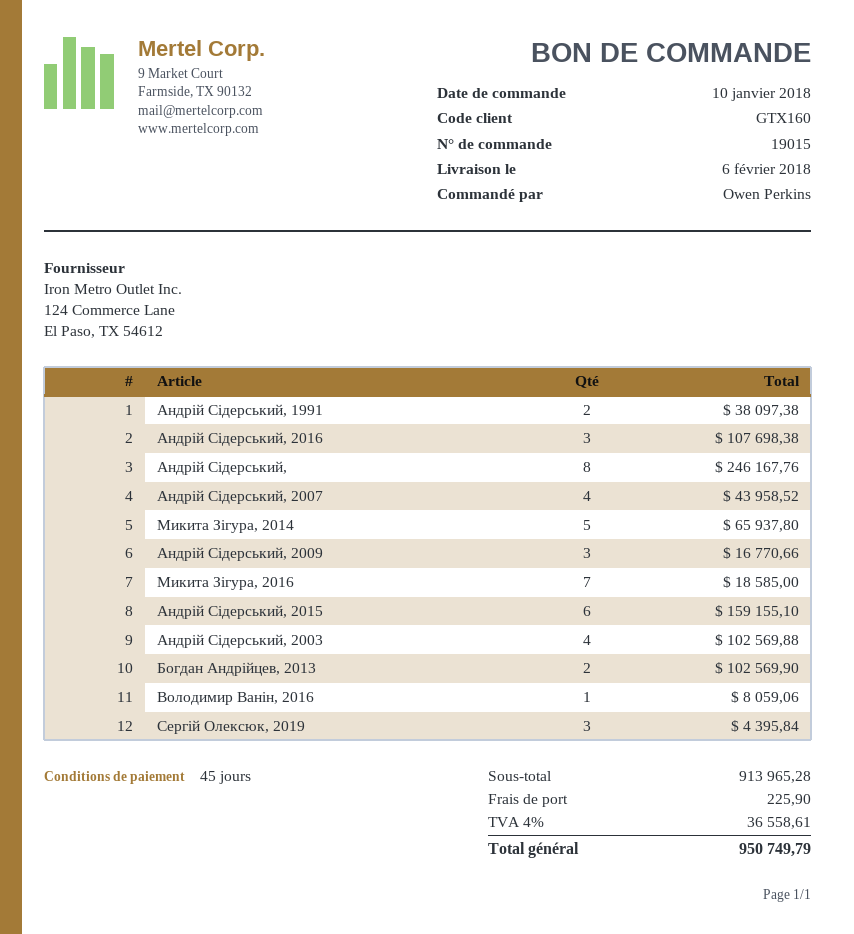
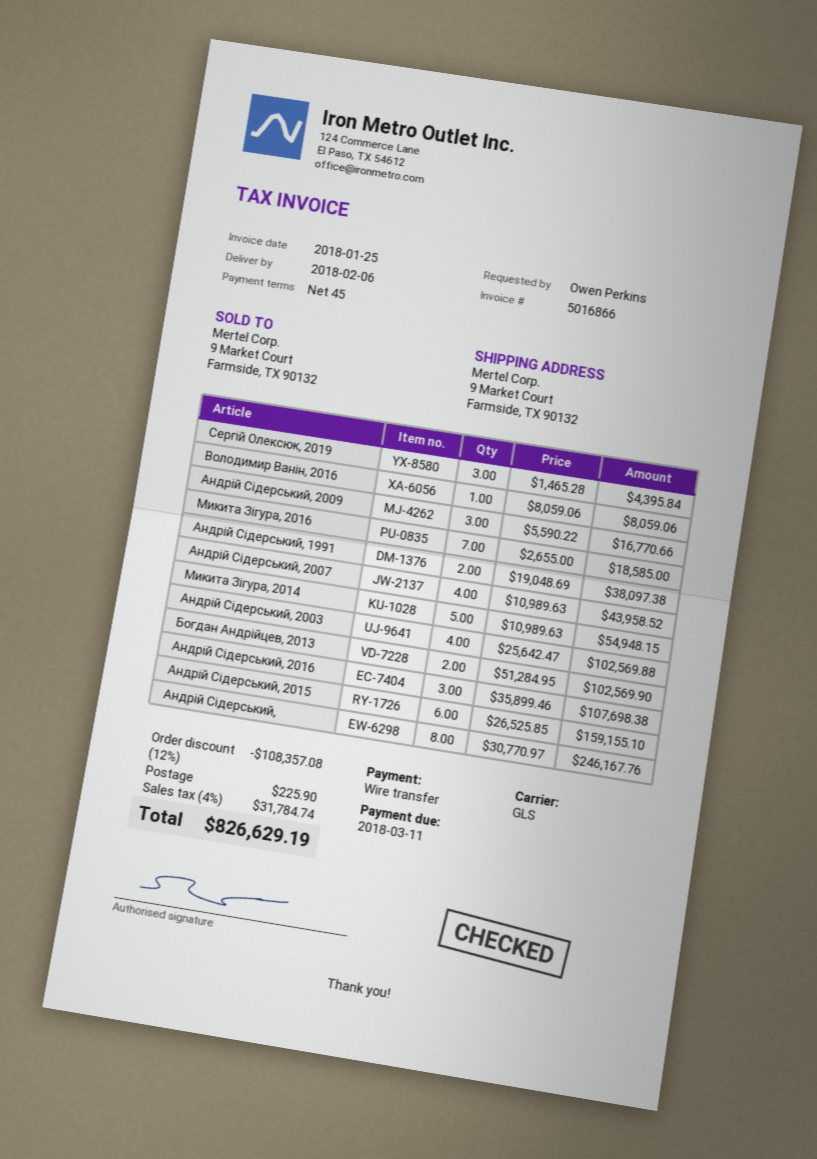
Микита Зігура, 2014: 5 for 65937.80 -> 5 for 54948.15
discount: none -> 12% = 108357.08
tax: 4% = 36558.61 -> 4% = 31784.74
total: 950749.79 -> 826629.19

